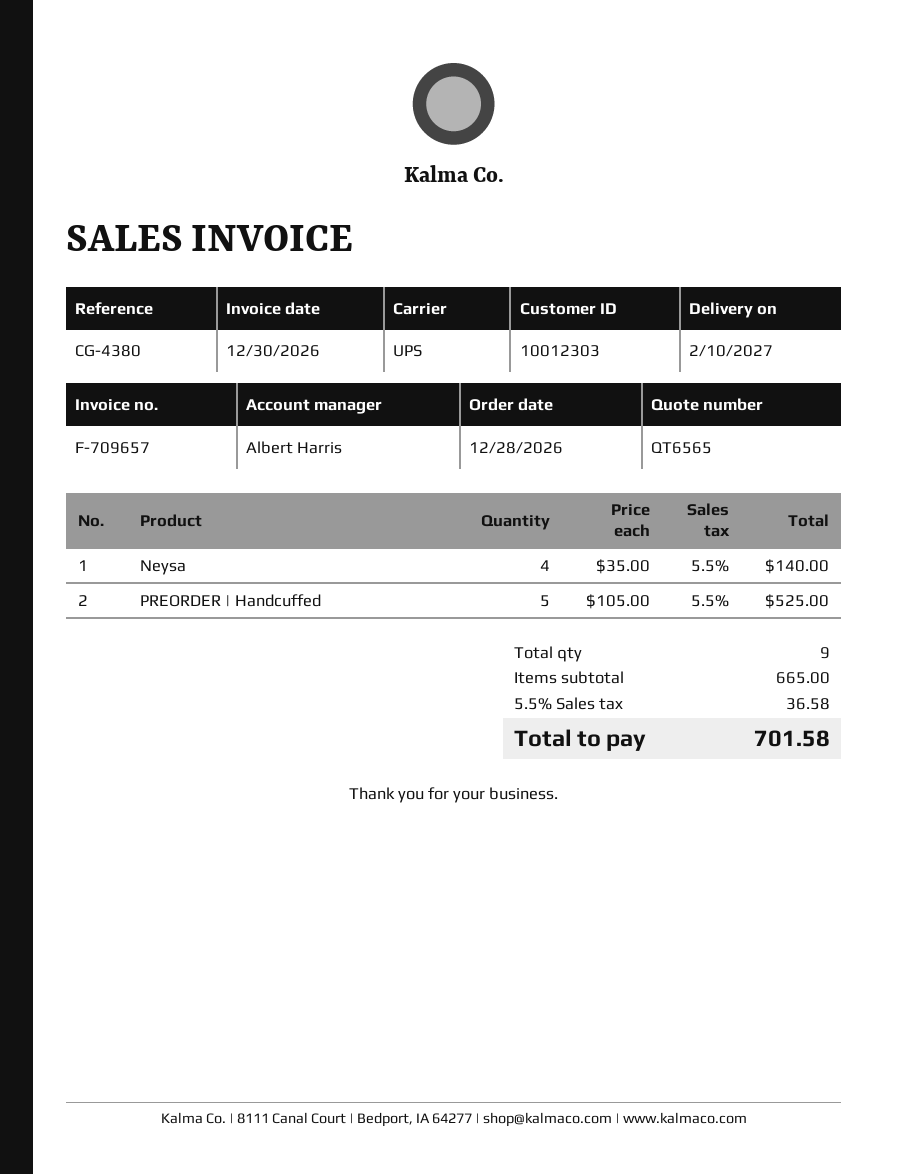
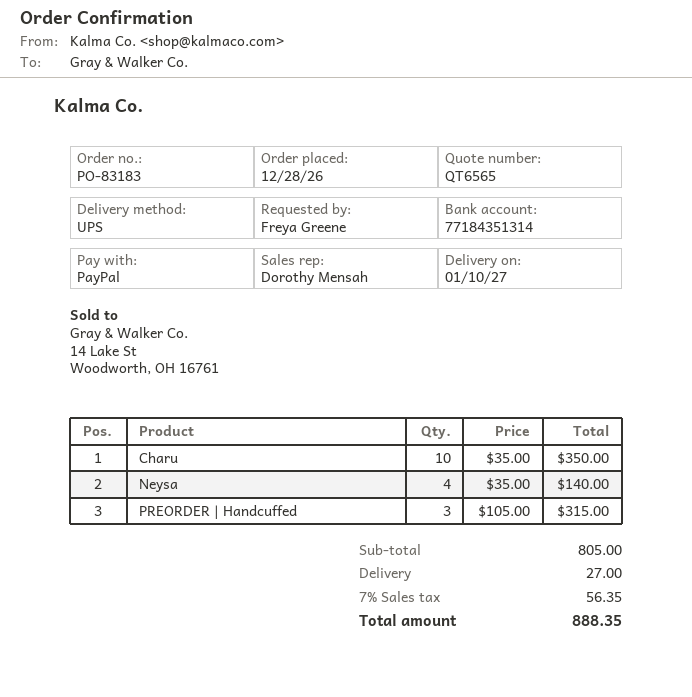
delivery date: 2027-02-10 -> 2027-01-10
sales rep: Albert Harris -> Dorothy Mensah
PREORDER | Handcuffed: 5 x 105.00 = 525.00 -> 3 x 105.00 = 315.00
Charu: none -> 10 x 35.00 = 350.00
subtotal: 665.00 -> 805.00
shipping: none -> 27.00
tax: 5.5% = 36.58 -> 7% = 56.35
total: 701.58 -> 888.35

